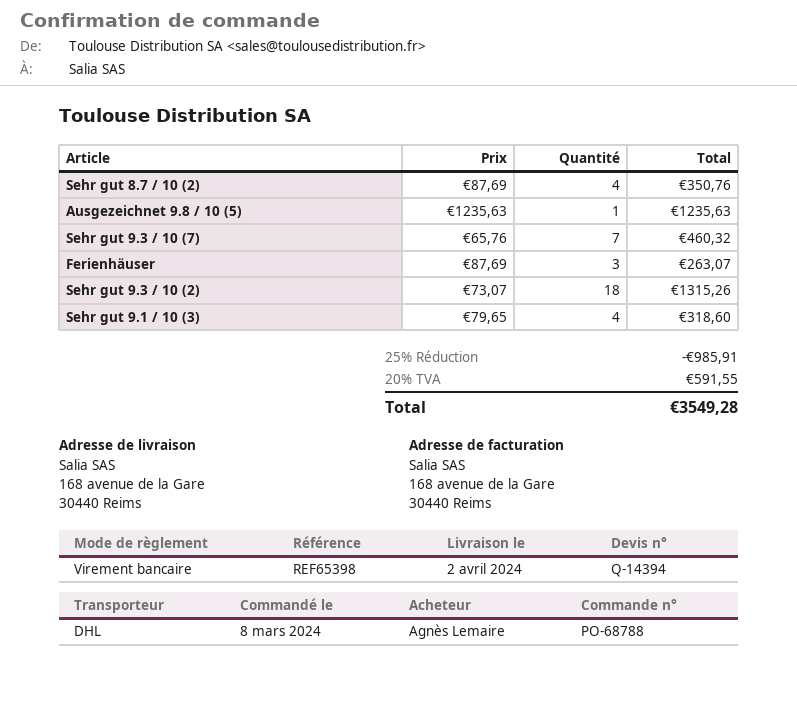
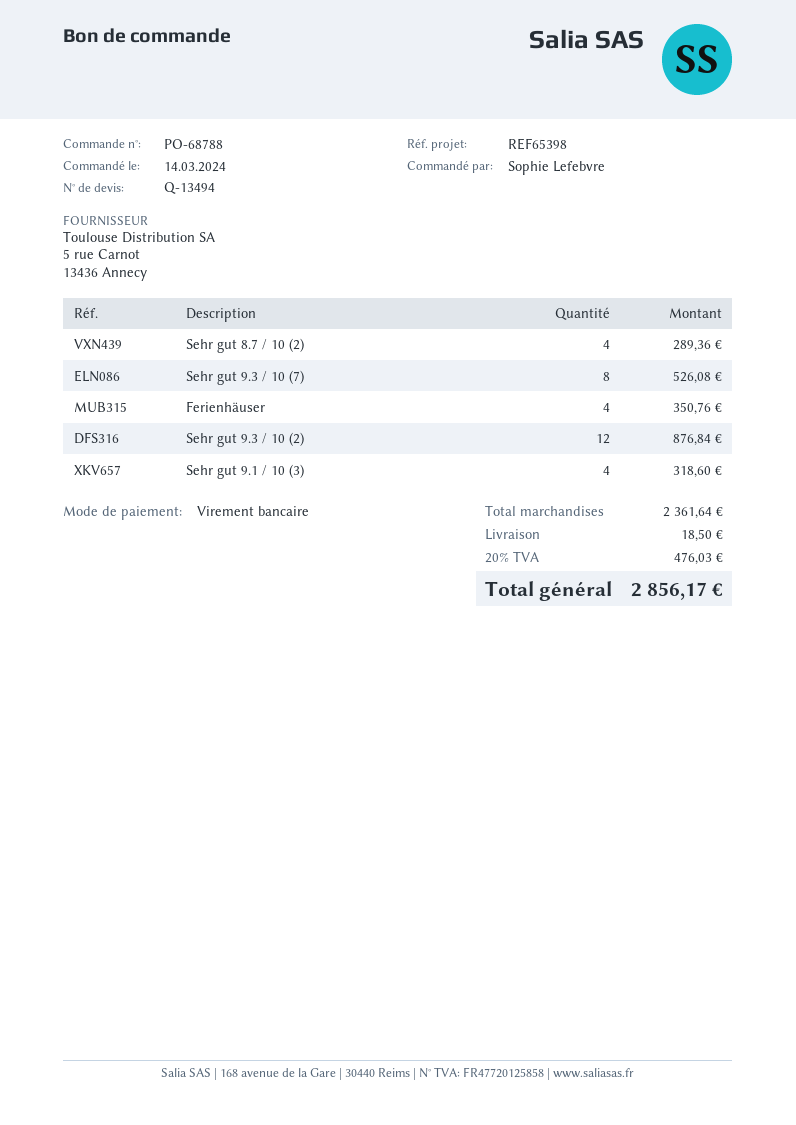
quote number: Q-14394 -> Q-13494
order date: 2024-03-08 -> 2024-03-14
ordered by: Agnès Lemaire -> Sophie Lefebvre
Sehr gut 8.7 / 10 (2): 4 for 350.76 -> 4 for 289.36
Ausgezeichnet 9.8 / 10 (5): 1 for 1235.63 -> none
Sehr gut 9.3 / 10 (7): 7 for 460.32 -> 8 for 526.08
Ferienhäuser: 3 for 263.07 -> 4 for 350.76
Sehr gut 9.3 / 10 (2): 18 for 1315.26 -> 12 for 876.84
discount: 25% = 985.91 -> none
shipping: none -> 18.50
tax: 20% = 591.55 -> 20% = 476.03
total: 3549.28 -> 2856.17

